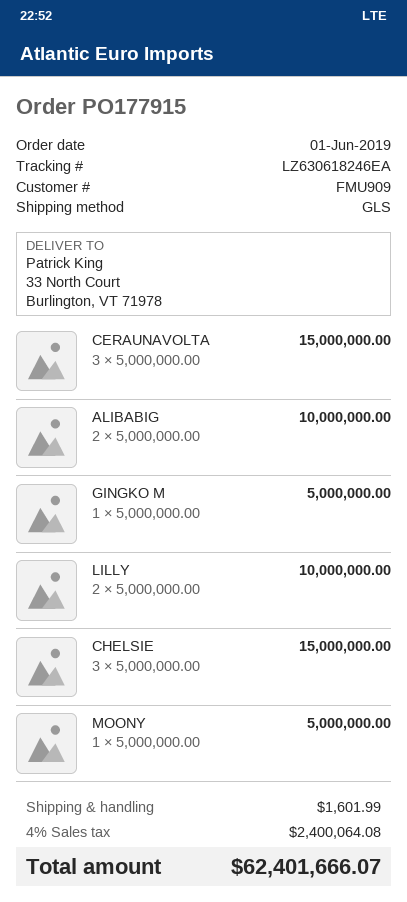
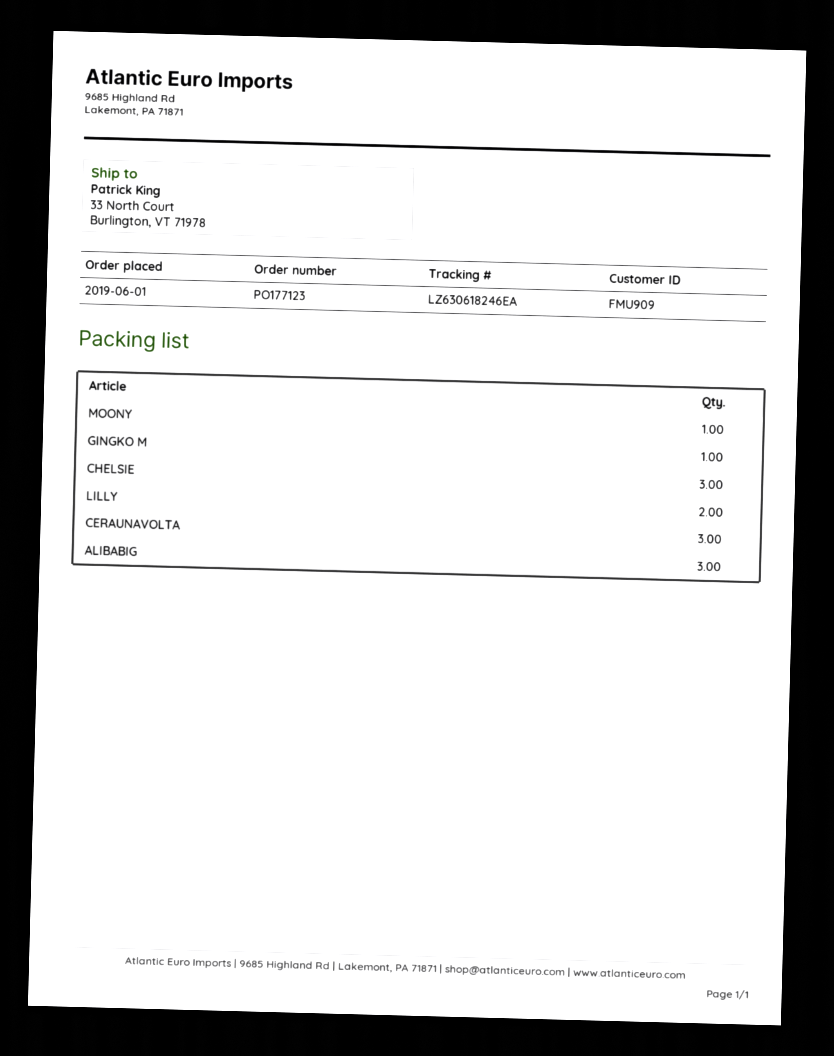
order number: PO177915 -> PO177123
ALIBABIG: 2 -> 3

